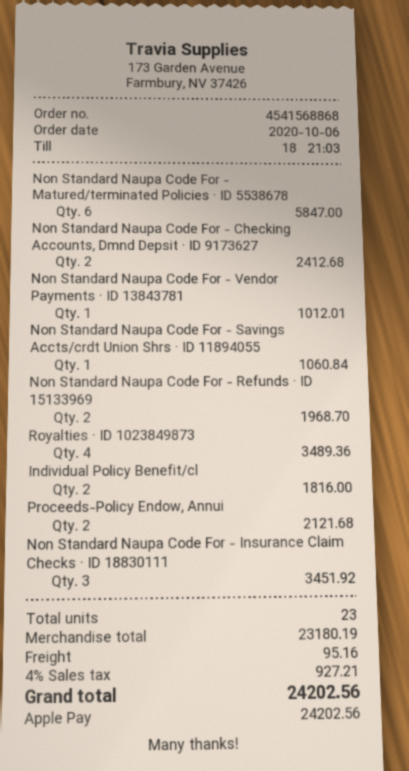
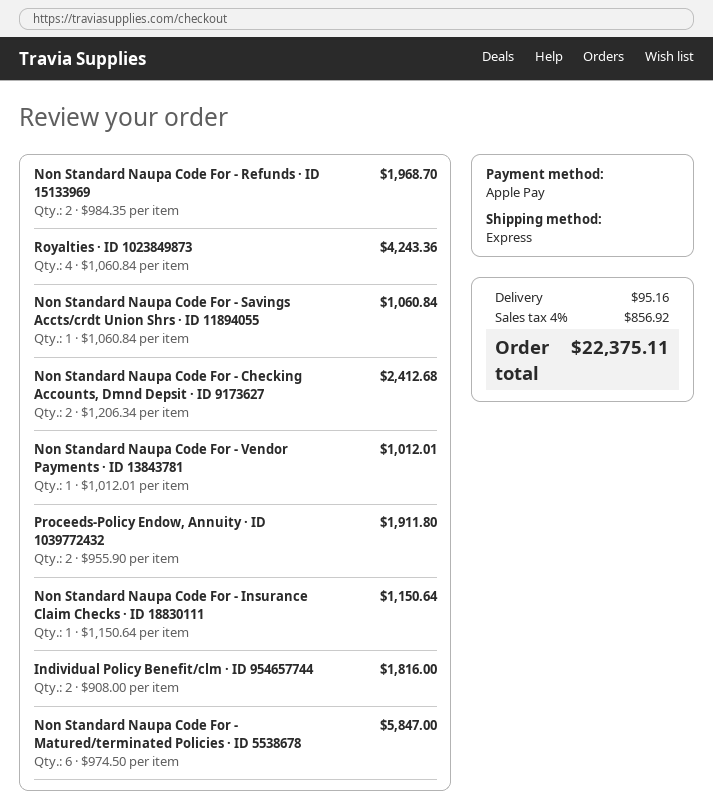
Royalties · ID 1023849873: 4 for 3489.36 -> 4 for 4243.36
Proceeds-Policy Endow, Annui: 2 for 2121.68 -> 2 for 1911.80
Non Standard Naupa Code For - Insurance Claim Checks · ID 18830111: 3 for 3451.92 -> 1 for 1150.64
tax: 4% = 927.21 -> 4% = 856.92
total: 24202.56 -> 22375.11

